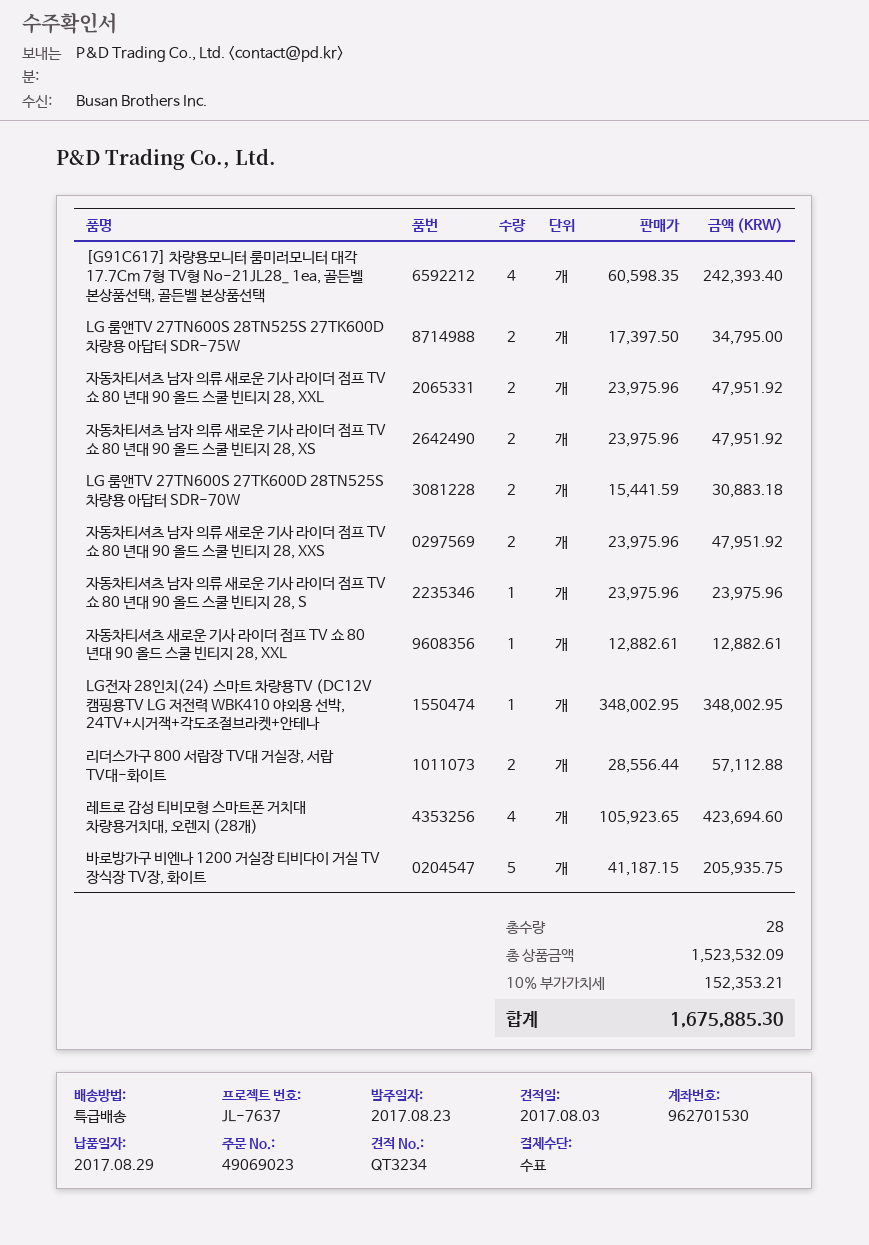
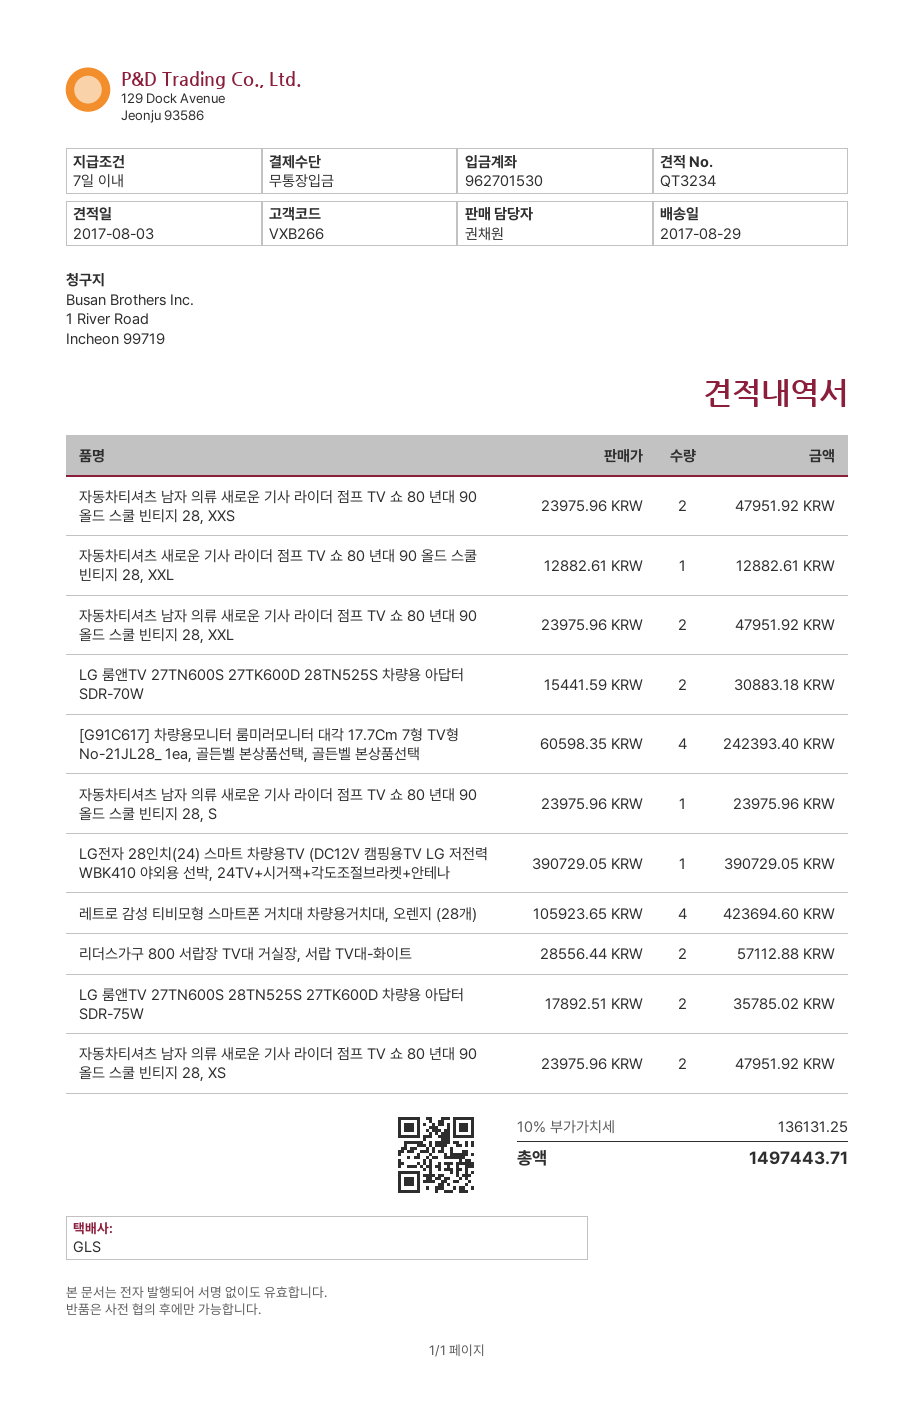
payment method: cheque -> bank transfer
shipping method: express -> GLS
LG 룸앤TV 27TN600S 28TN525S 27TK600D 차량용 아답터 SDR-75W: 2 x 17397.50 = 34795.00 -> 2 x 17892.51 = 35785.02
LG전자 28인치(24) 스마트 차량용TV (DC12V 캠핑용TV LG 저전력 WBK410 야외용 선박, 24TV+시거잭+각도조절브라켓+안테나: 1 x 348002.95 = 348002.95 -> 1 x 390729.05 = 390729.05
바로방가구 비엔나 1200 거실장 티비다이 거실 TV 장식장 TV장, 화이트: 5 x 41187.15 = 205935.75 -> none
tax: 10% = 152353.21 -> 10% = 136131.25
total: 1675885.30 -> 1497443.71

